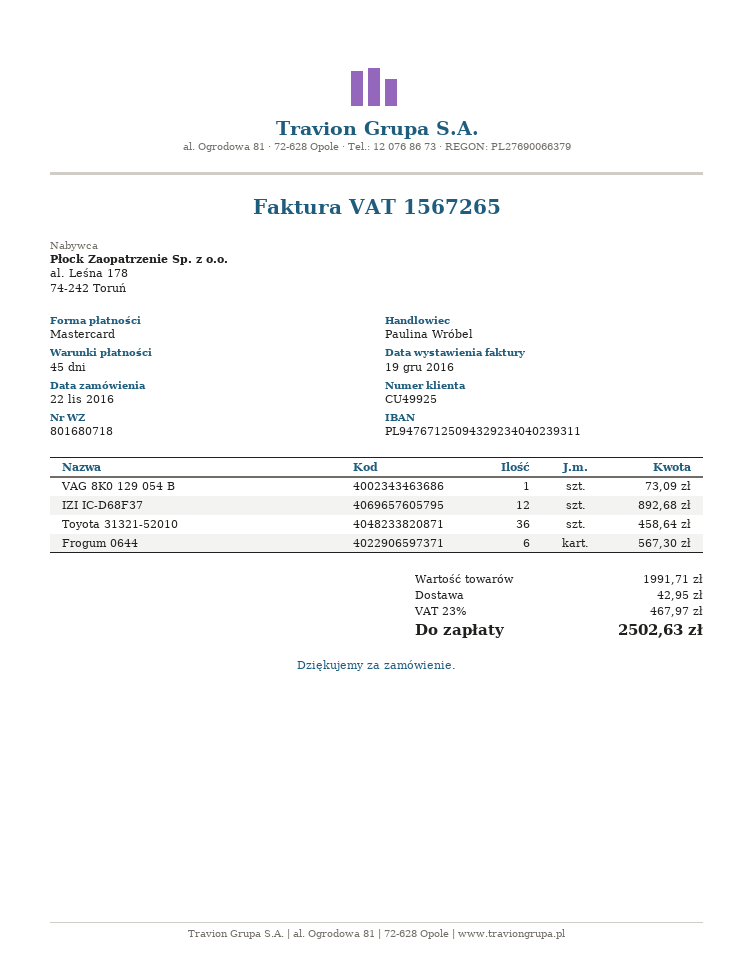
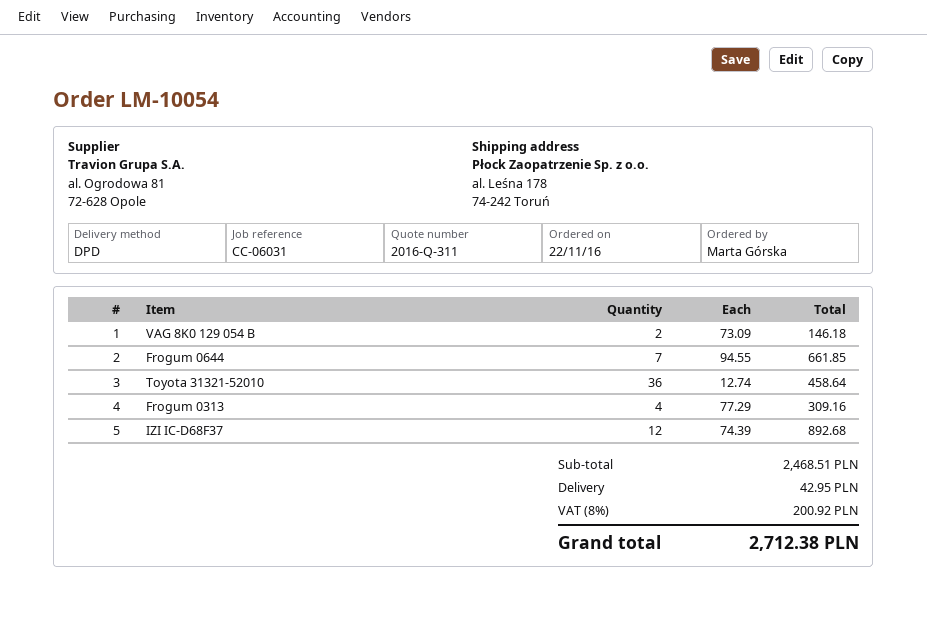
VAG 8K0 129 054 B: 1 for 73.09 -> 2 for 146.18
Frogum 0644: 6 for 567.30 -> 7 for 661.85
Frogum 0313: none -> 4 for 309.16
subtotal: 1991.71 -> 2468.51
tax: 23% = 467.97 -> 8% = 200.92
total: 2502.63 -> 2712.38

